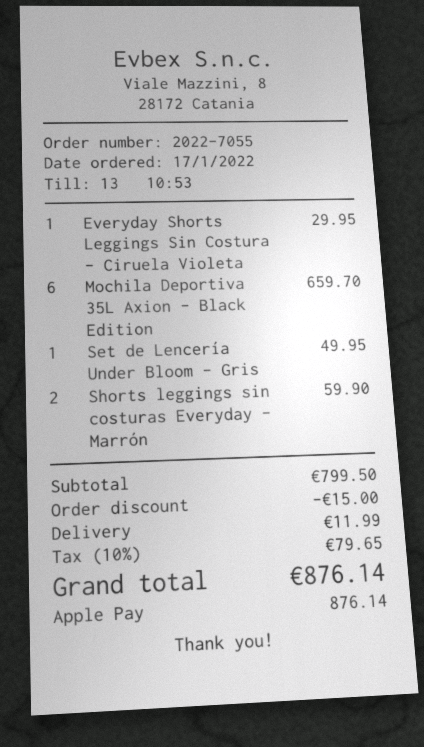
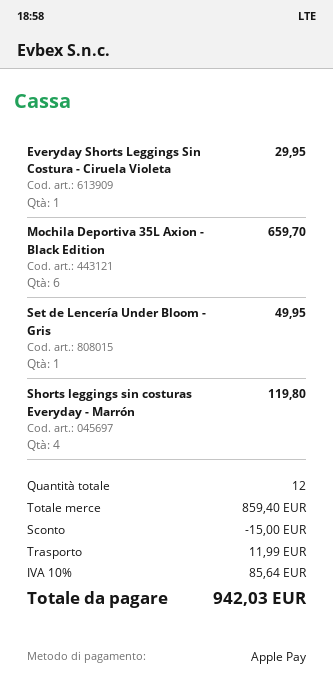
Shorts leggings sin costuras Everyday - Marrón: 2 for 59.90 -> 4 for 119.80
subtotal: 799.50 -> 859.40
tax: 10% = 79.65 -> 10% = 85.64
total: 876.14 -> 942.03

